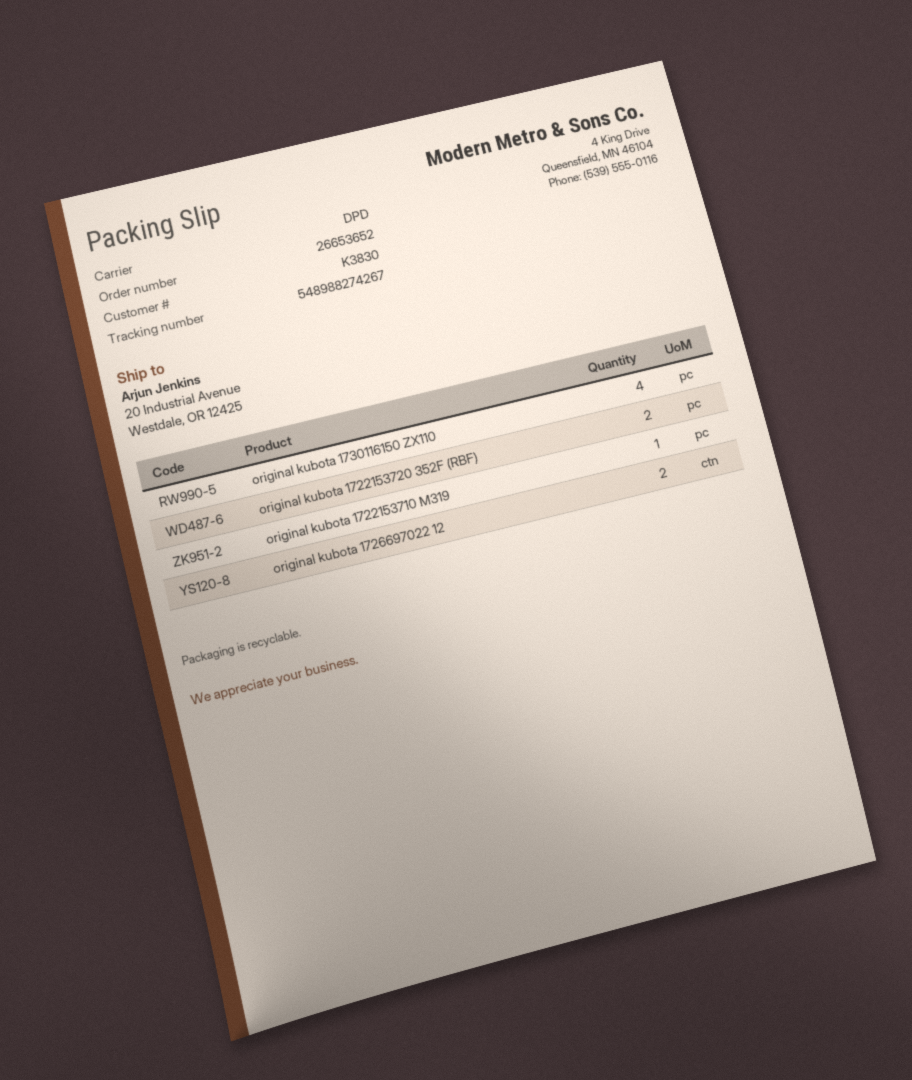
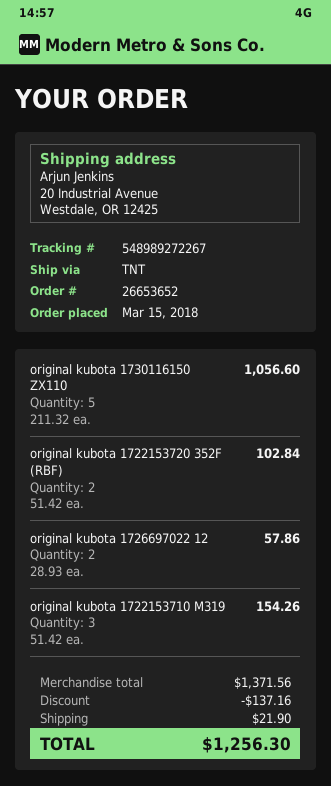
shipping method: DPD -> TNT
tracking number: 548988274267 -> 548989272267
original kubota 1730116150 ZX110: 4 -> 5
original kubota 1722153710 M319: 1 -> 3

